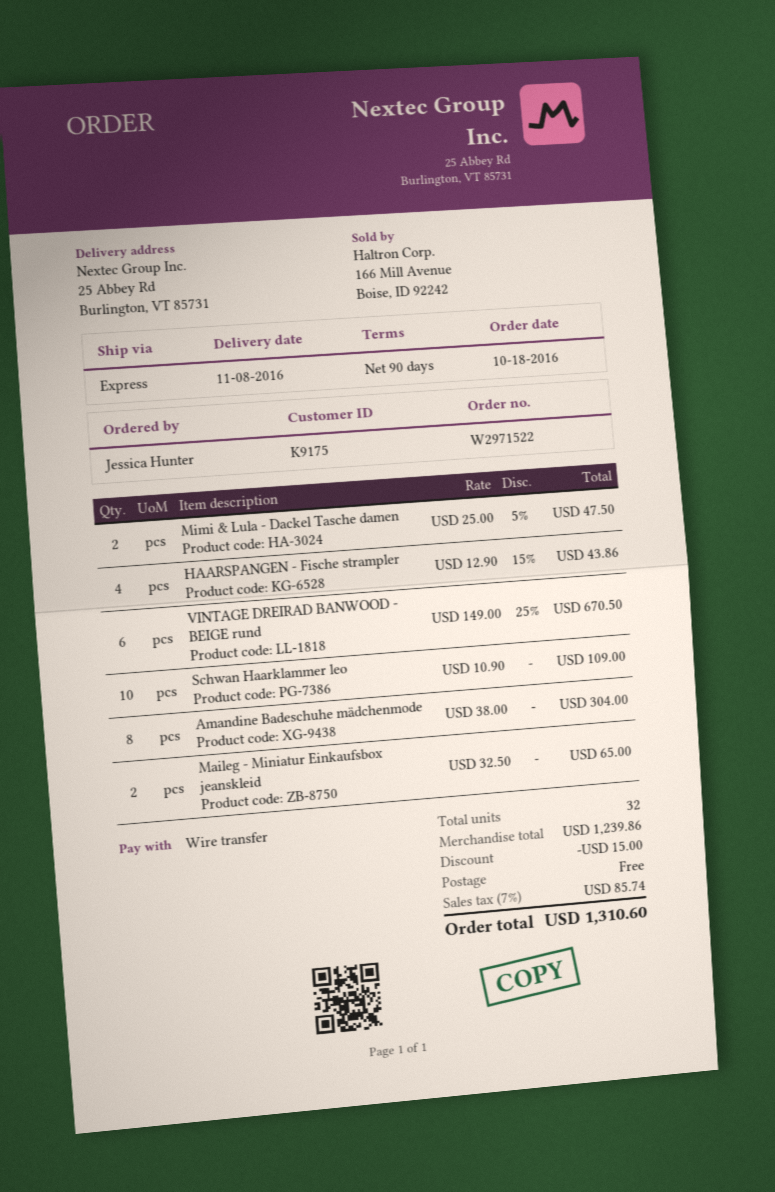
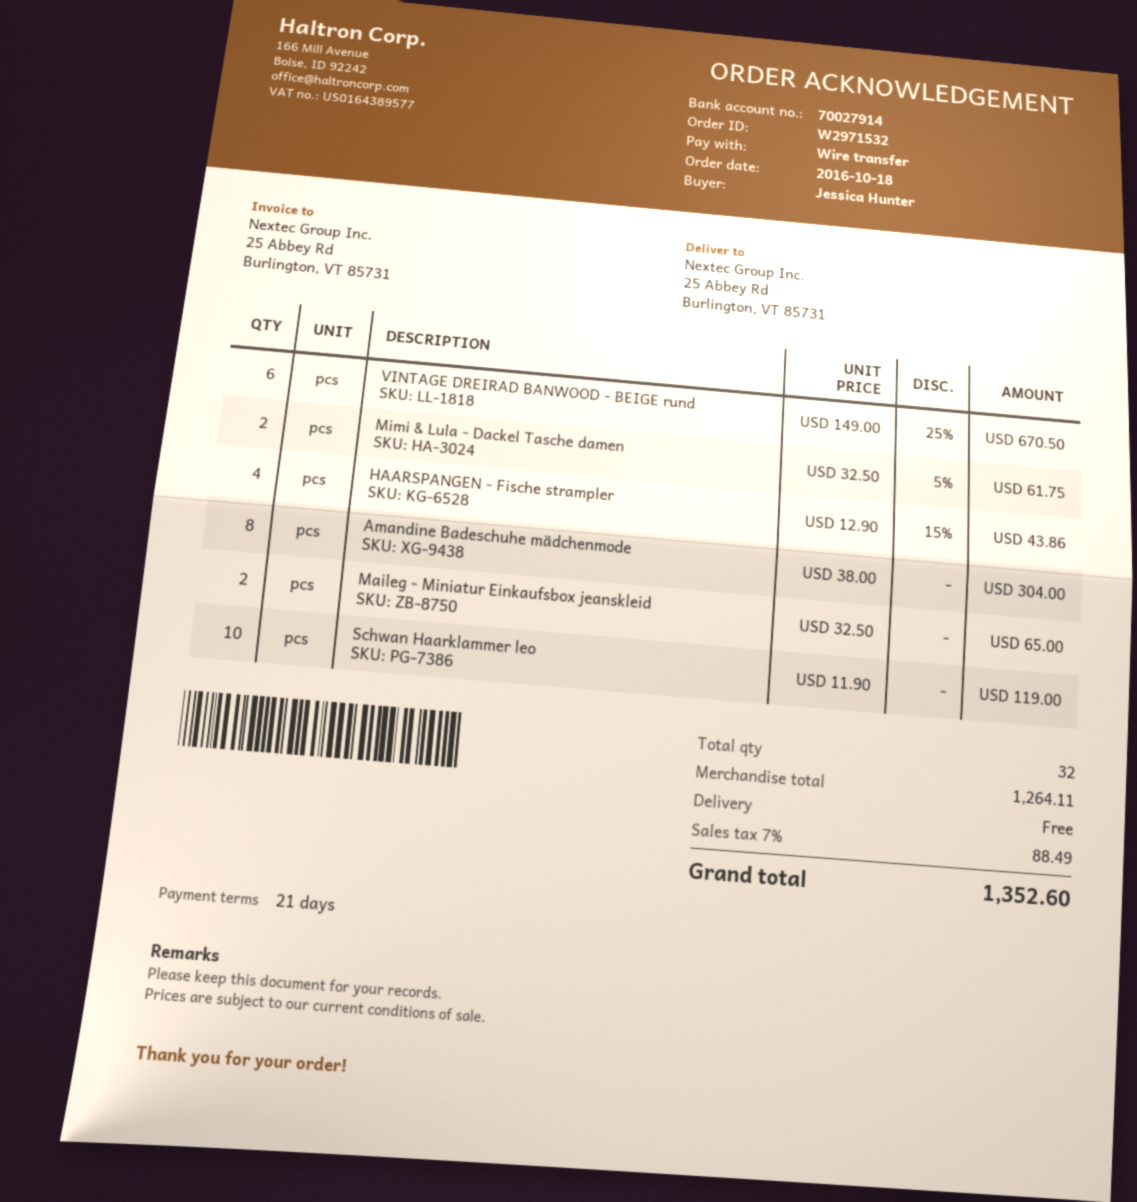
order number: W2971522 -> W2971532
payment terms: 90 days -> 21 days
Mimi & Lula - Dackel Tasche damen: 2 x 25.00 - 5% = 47.50 -> 2 x 32.50 - 5% = 61.75
Schwan Haarklammer leo: 10 x 10.90 = 109.00 -> 10 x 11.90 = 119.00
subtotal: 1239.86 -> 1264.11
discount: 15.00 -> none
tax: 7% = 85.74 -> 7% = 88.49
total: 1310.60 -> 1352.60

